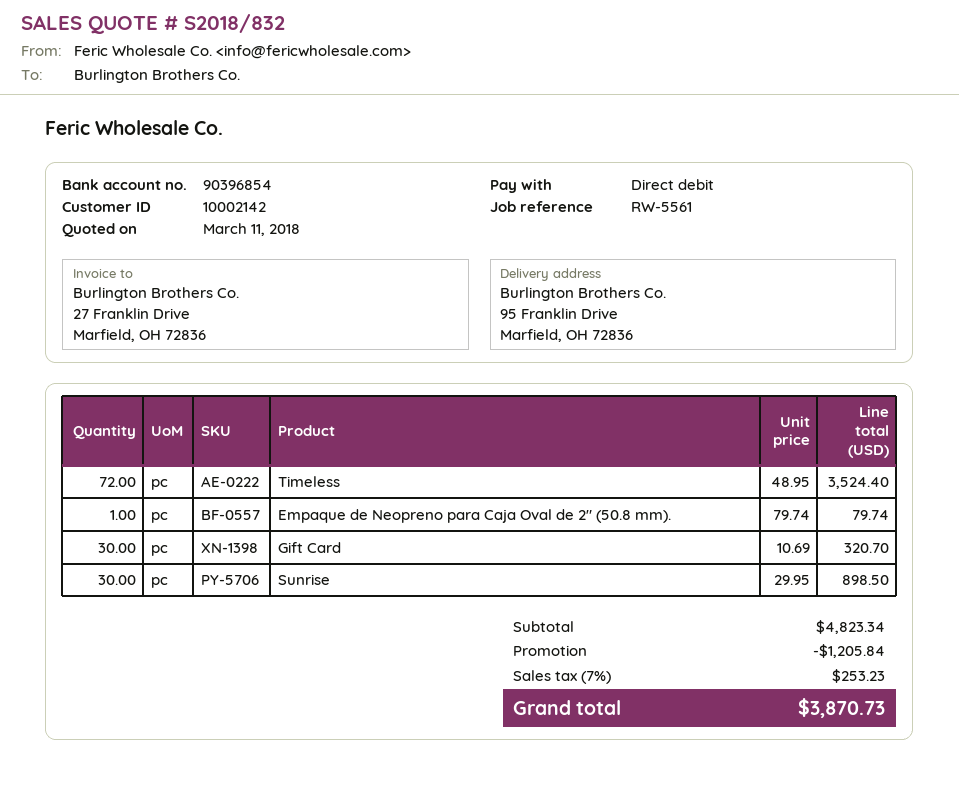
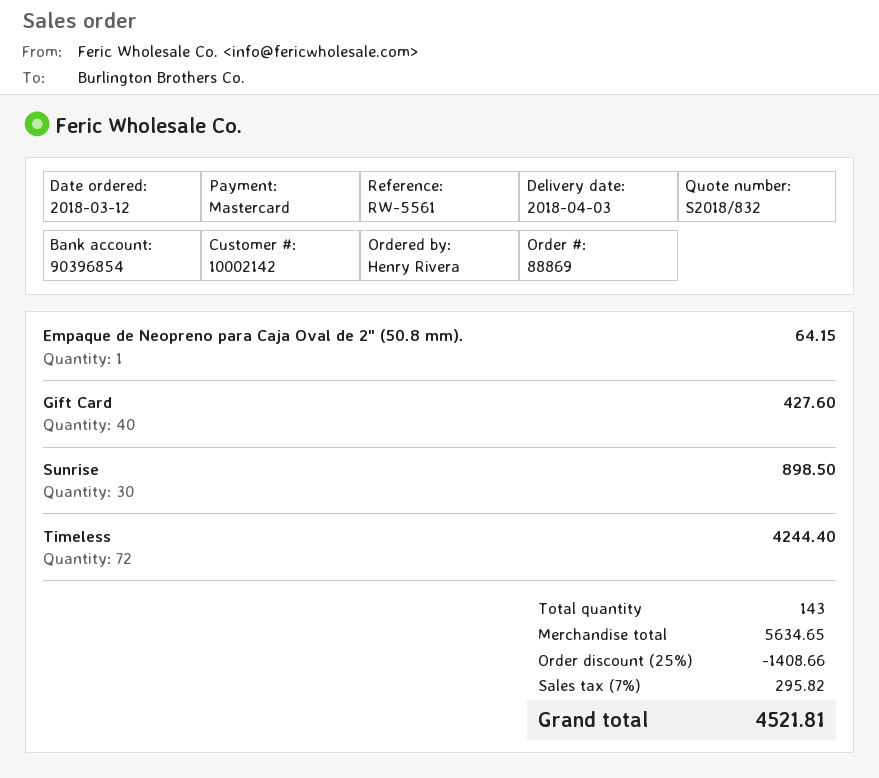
payment method: direct debit -> Mastercard
Timeless: 72 for 3524.40 -> 72 for 4244.40
Empaque de Neopreno para Caja Oval de 2" (50.8 mm).: 1 for 79.74 -> 1 for 64.15
Gift Card: 30 for 320.70 -> 40 for 427.60
subtotal: 4823.34 -> 5634.65
discount: 1205.84 -> 1408.66
tax: 7% = 253.23 -> 7% = 295.82
total: 3870.73 -> 4521.81

